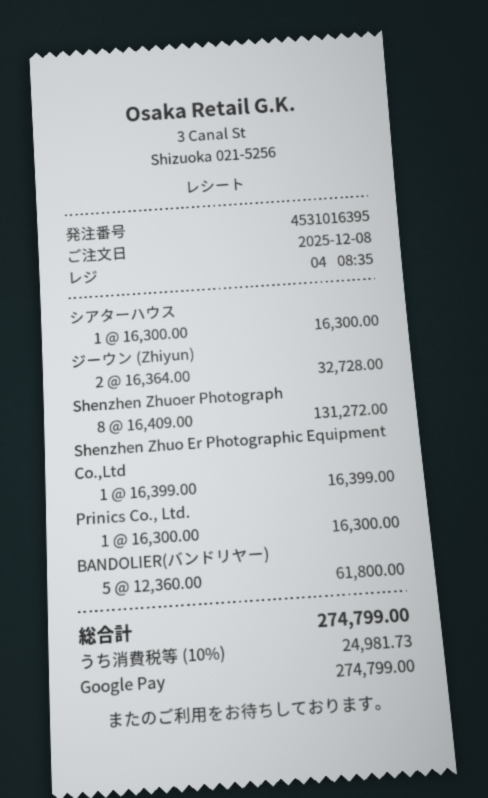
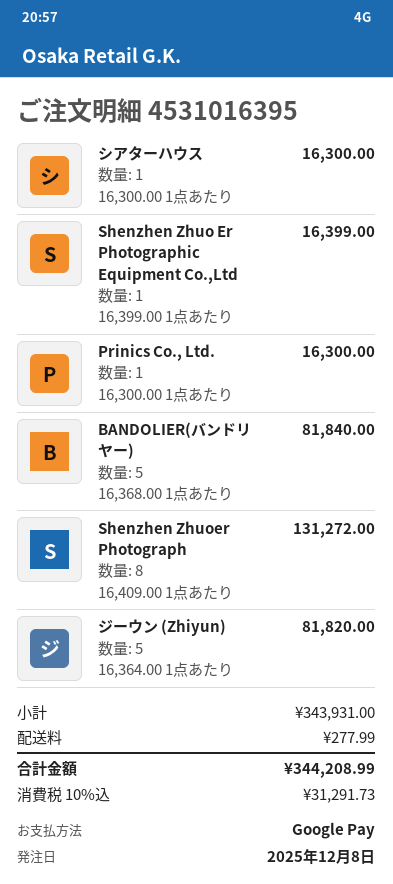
ジーウン (Zhiyun): 2 x 16364.00 = 32728.00 -> 5 x 16364.00 = 81820.00
BANDOLIER(バンドリヤー): 5 x 12360.00 = 61800.00 -> 5 x 16368.00 = 81840.00
shipping: none -> 277.99
tax: 10% = 24981.73 -> 10% = 31291.73
total: 274799.00 -> 344208.99

